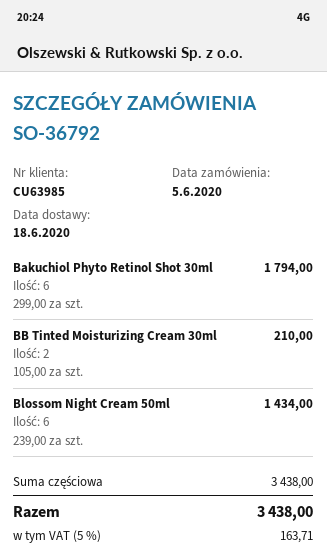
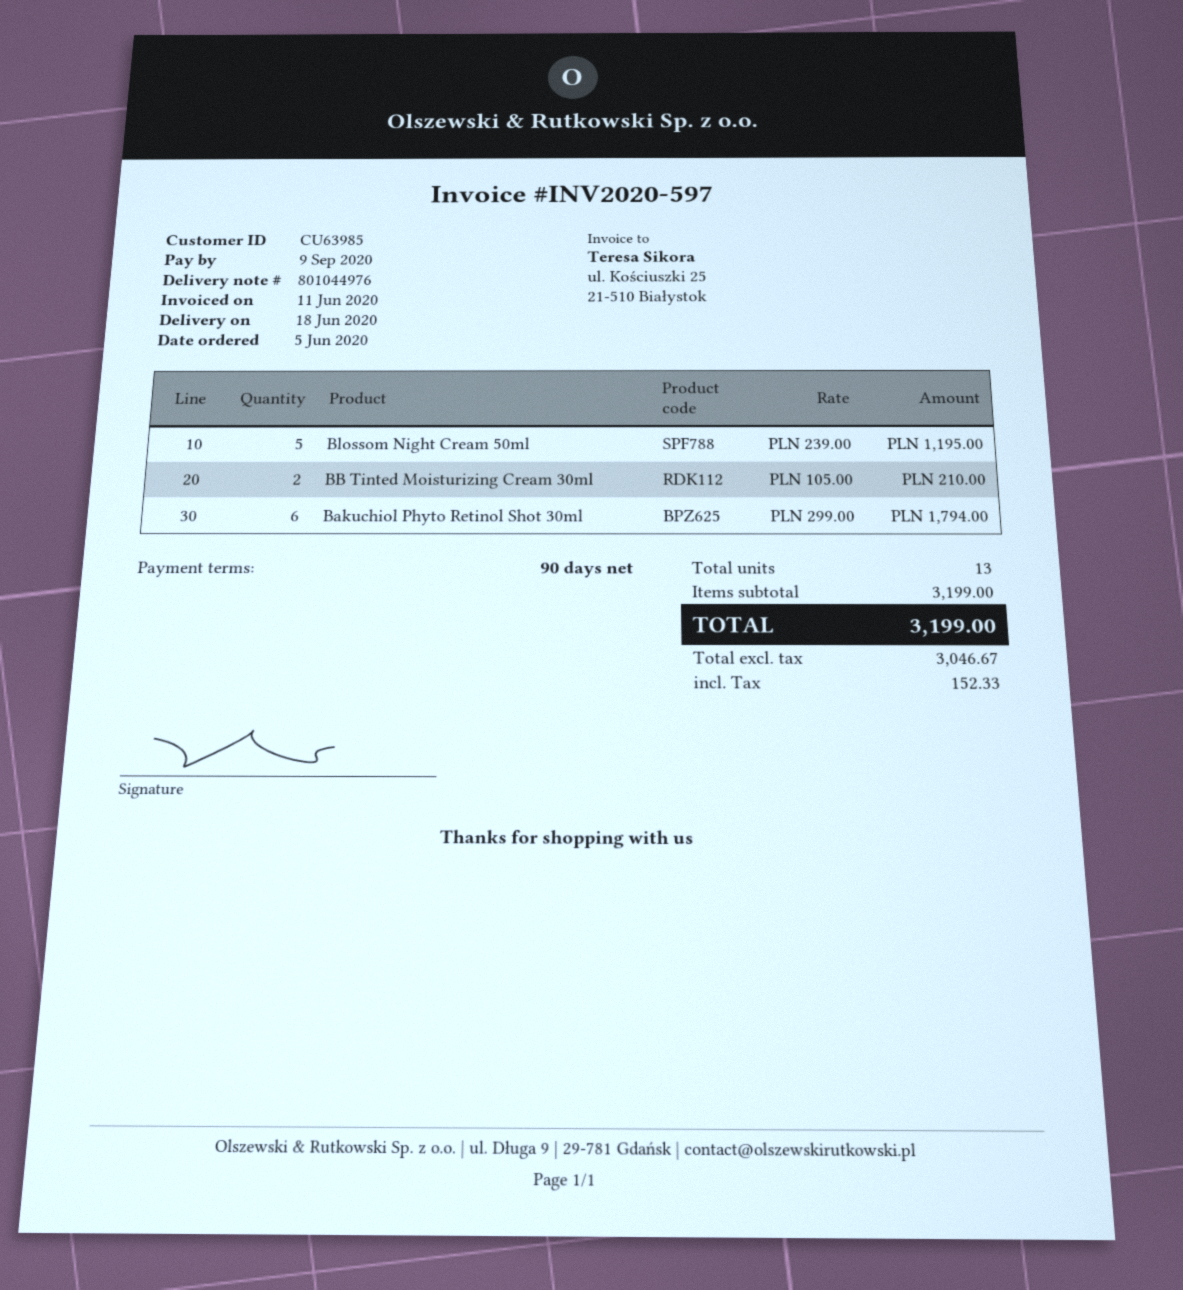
Blossom Night Cream 50ml: 6 x 239.00 = 1434.00 -> 5 x 239.00 = 1195.00
subtotal: 3438.00 -> 3199.00
tax: 163.71 -> 152.33
total: 3438.00 -> 3199.00

